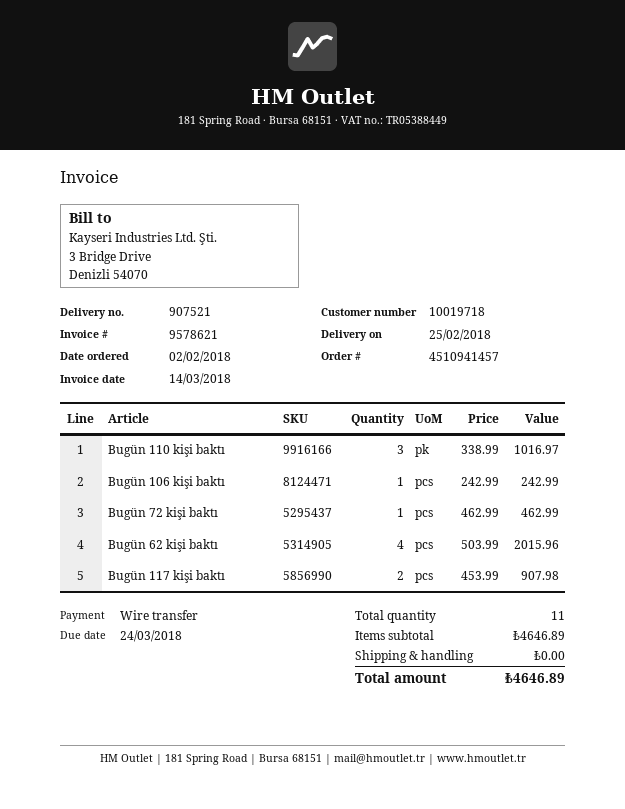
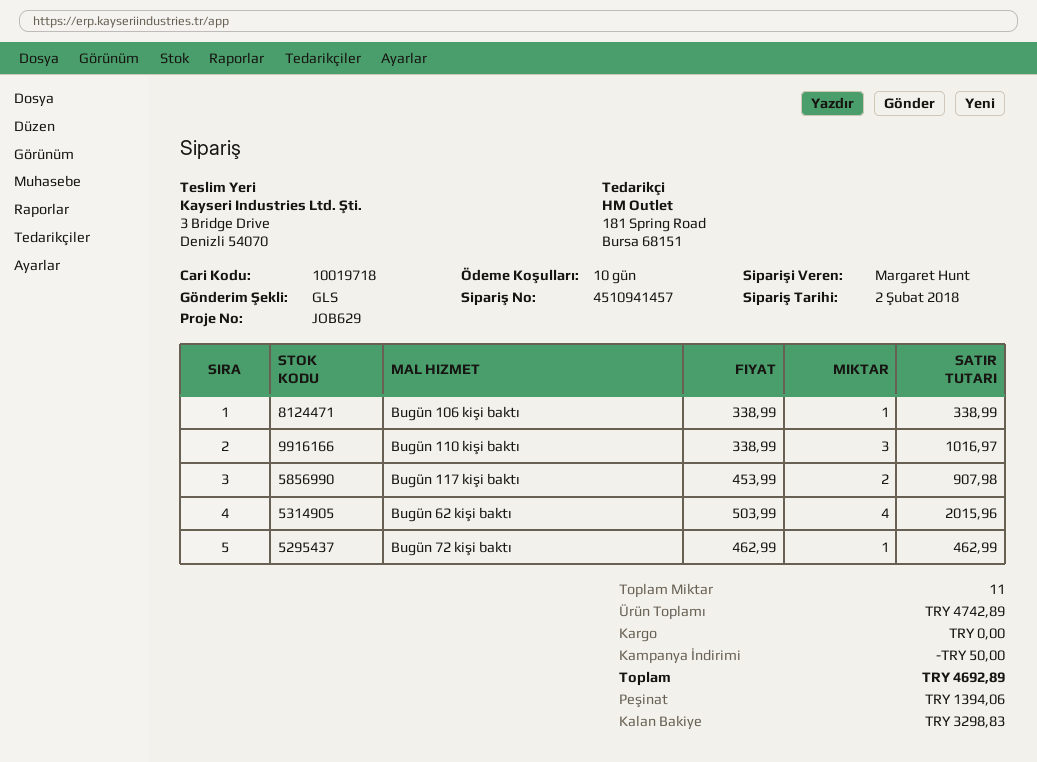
Bugün 106 kişi baktı: 1 x 242.99 = 242.99 -> 1 x 338.99 = 338.99
subtotal: 4646.89 -> 4742.89
discount: none -> 50.00
total: 4646.89 -> 4692.89

